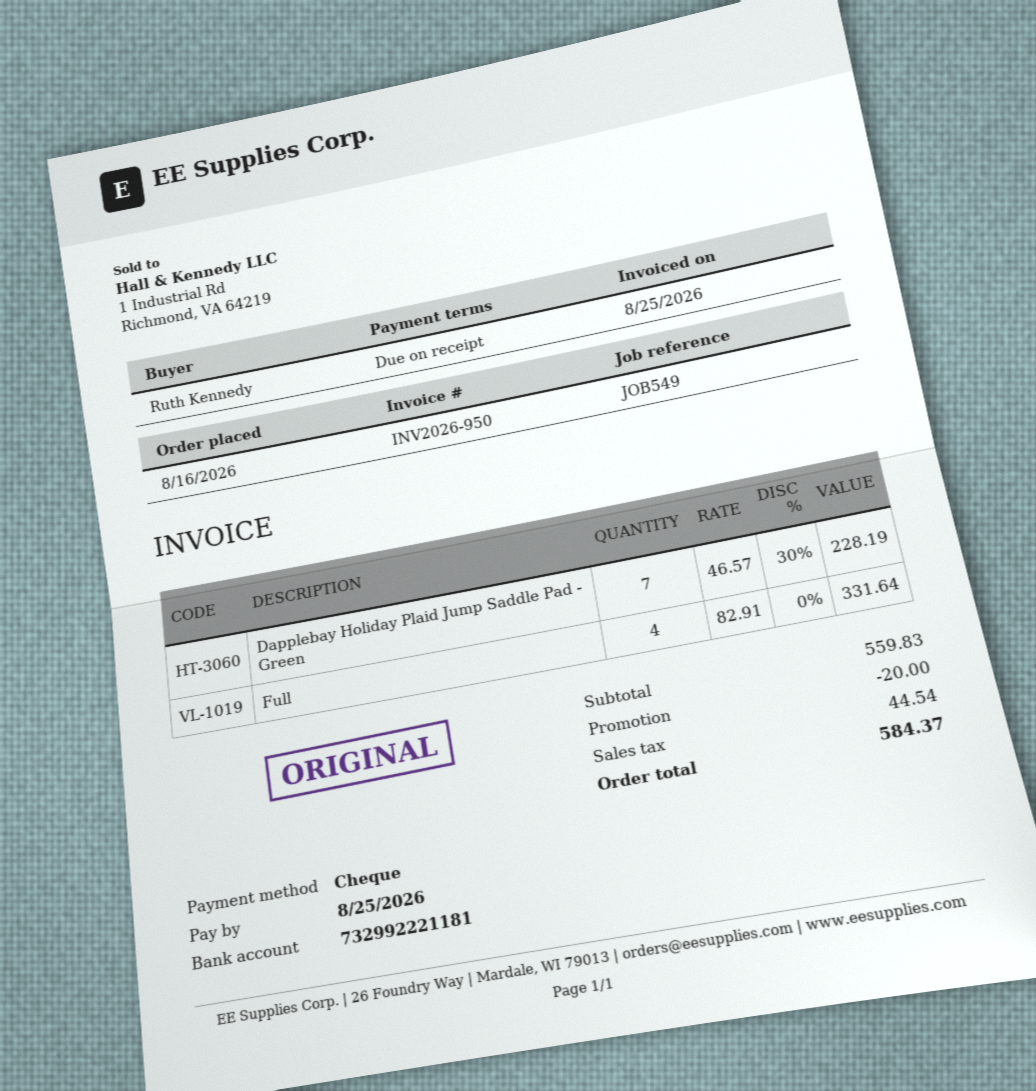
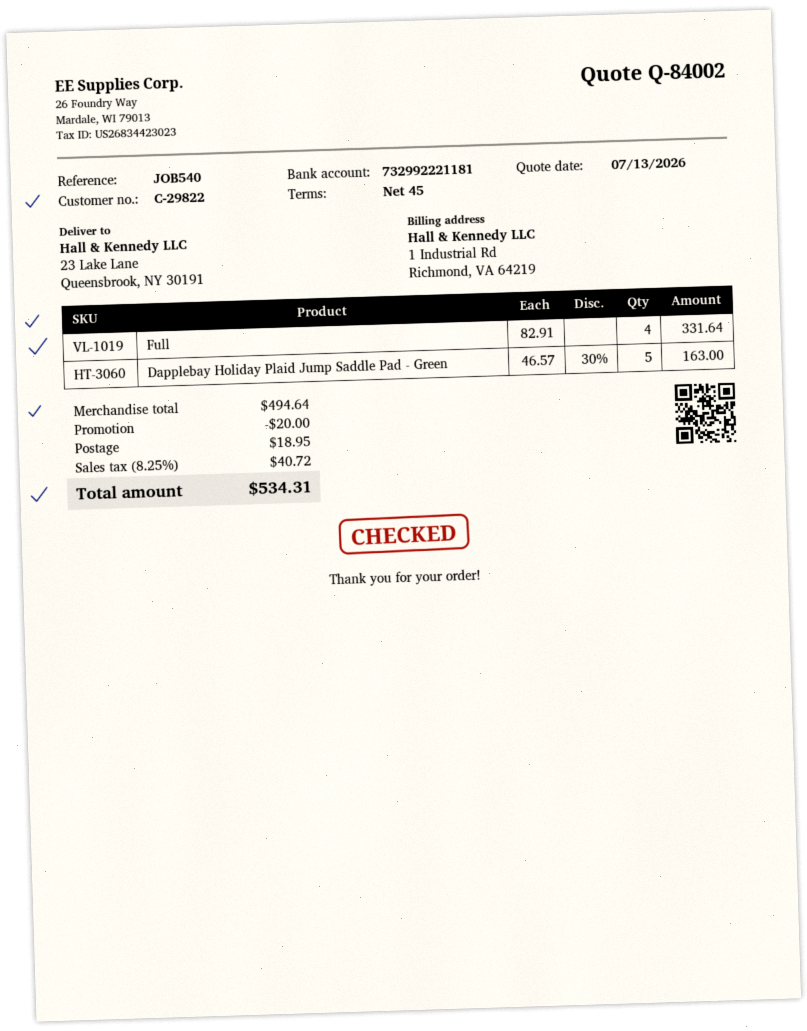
payment terms: on receipt -> 45 days
reference: JOB549 -> JOB540
Dapplebay Holiday Plaid Jump Saddle Pad - Green: 7 x 46.57 - 30% = 228.19 -> 5 x 46.57 - 30% = 163.00
subtotal: 559.83 -> 494.64
shipping: none -> 18.95
tax: 44.54 -> 40.72
total: 584.37 -> 534.31

